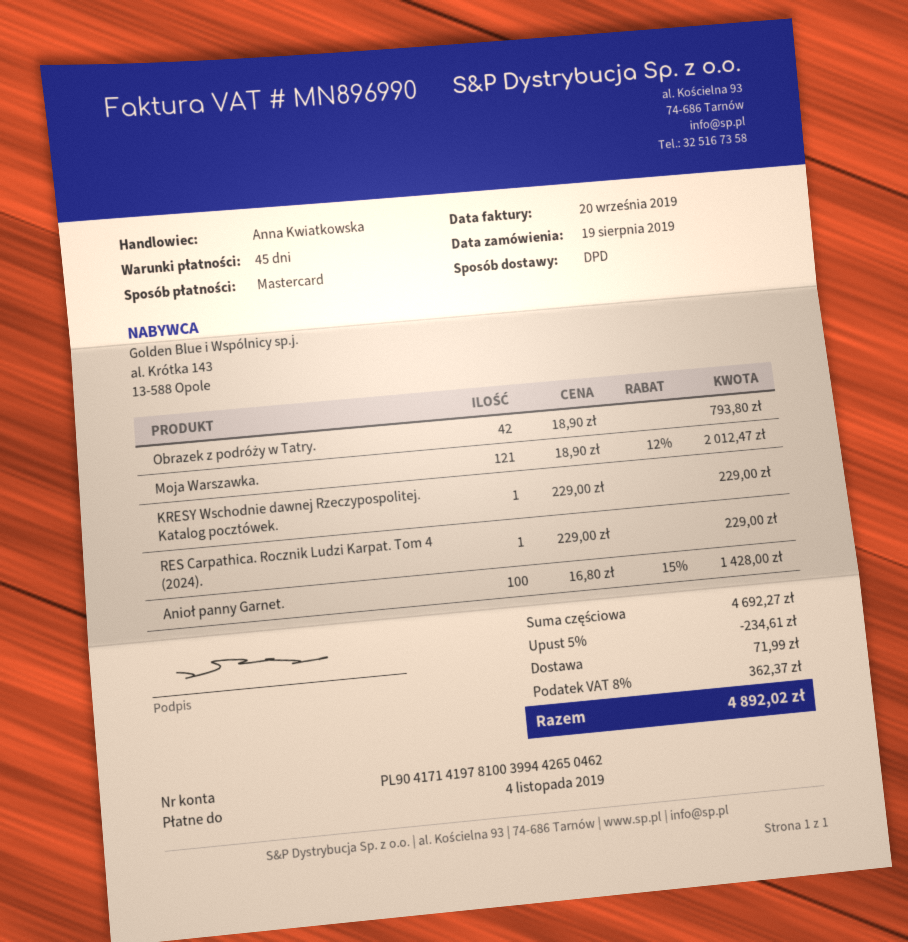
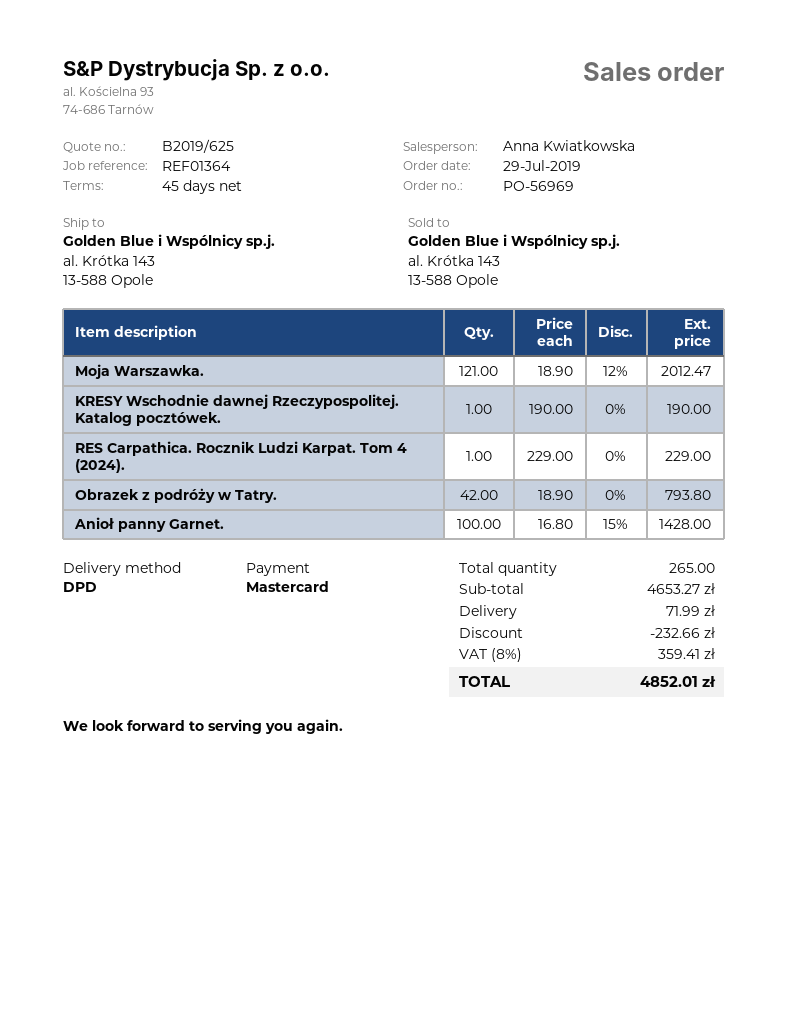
order date: 2019-08-19 -> 2019-07-29
KRESY Wschodnie dawnej Rzeczypospolitej. Katalog pocztówek.: 1 x 229.00 = 229.00 -> 1 x 190.00 = 190.00
subtotal: 4692.27 -> 4653.27
discount: 234.61 -> 232.66
tax: 8% = 362.37 -> 8% = 359.41
total: 4892.02 -> 4852.01

